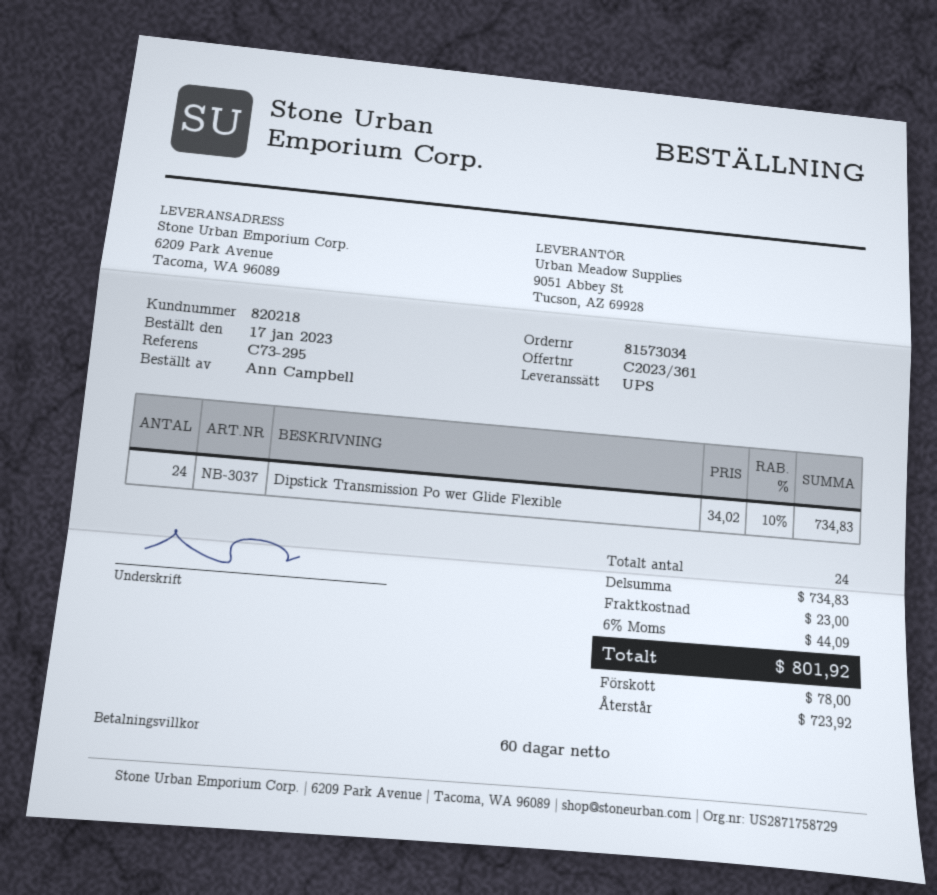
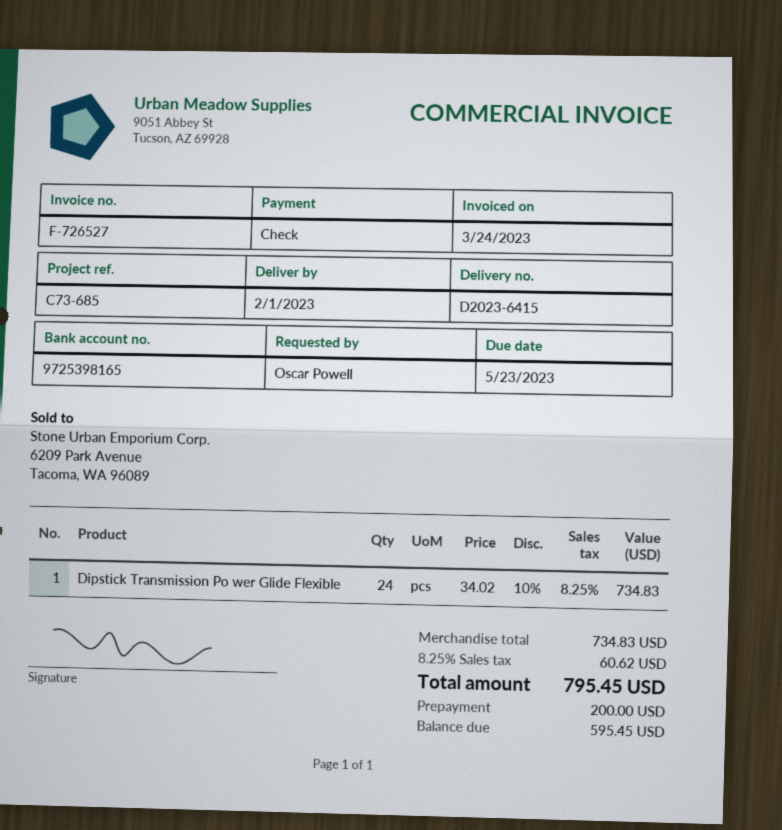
reference: C73-295 -> C73-685
ordered by: Ann Campbell -> Oscar Powell
shipping: 23.00 -> none
tax: 6% = 44.09 -> 8.25% = 60.62
total: 801.92 -> 795.45
deposit: 78.00 -> 200.00
balance: 723.92 -> 595.45

